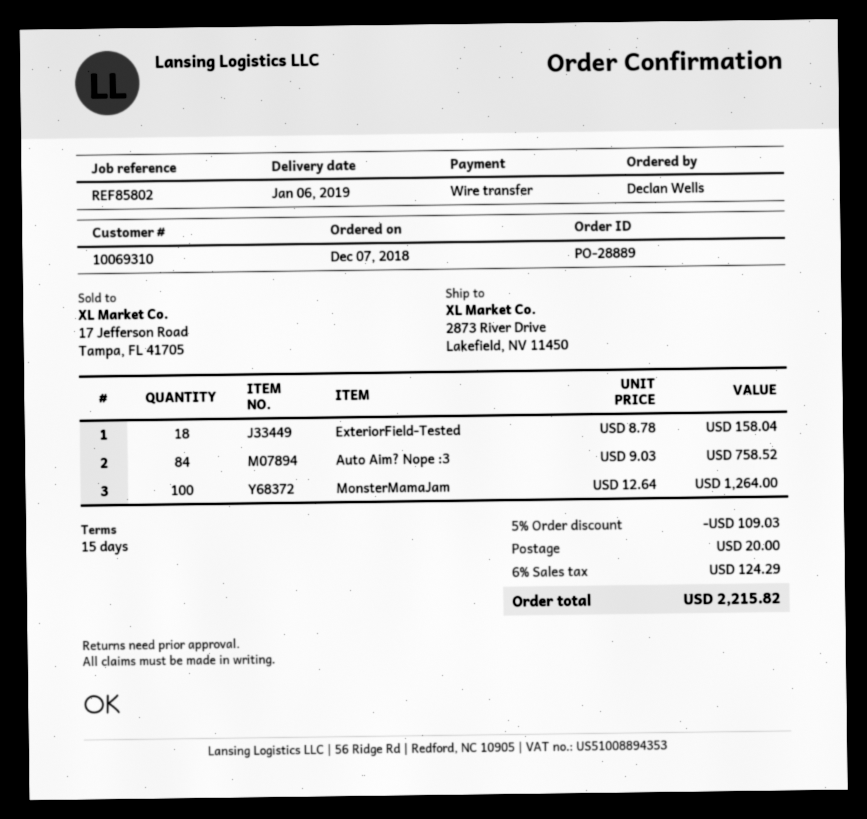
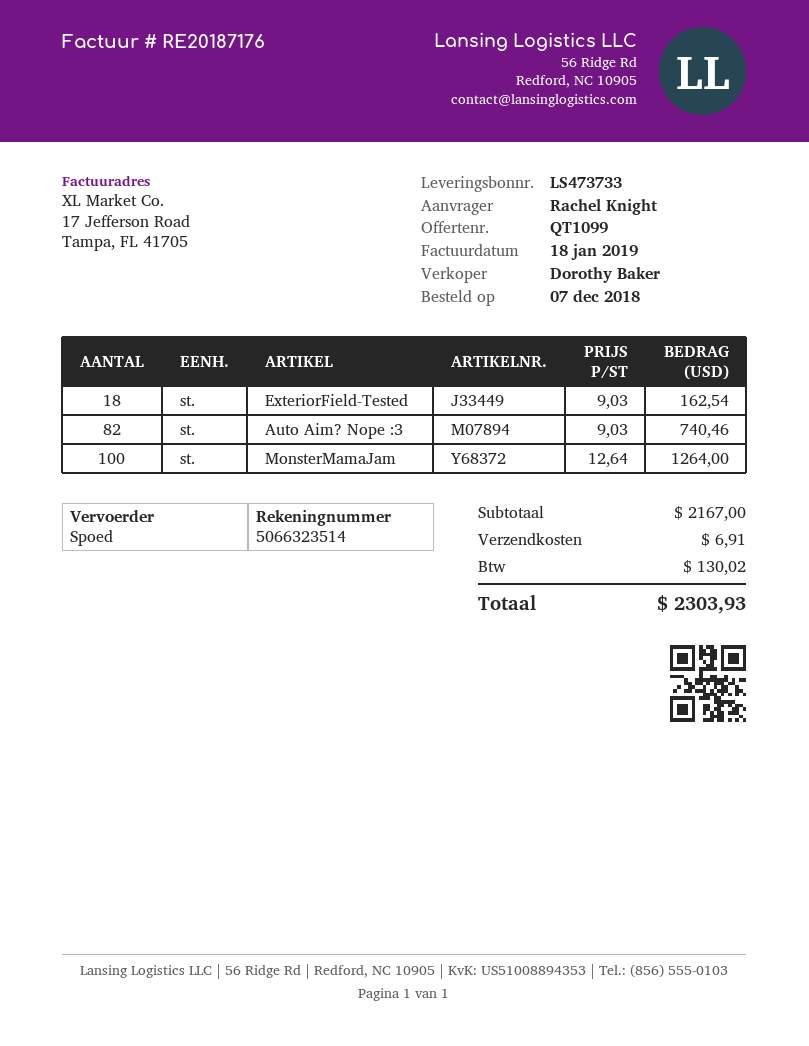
ordered by: Declan Wells -> Rachel Knight
ExteriorField-Tested: 18 x 8.78 = 158.04 -> 18 x 9.03 = 162.54
Auto Aim? Nope :3: 84 x 9.03 = 758.52 -> 82 x 9.03 = 740.46
discount: 5% = 109.03 -> none
shipping: 20.00 -> 6.91
tax: 124.29 -> 130.02
total: 2215.82 -> 2303.93

